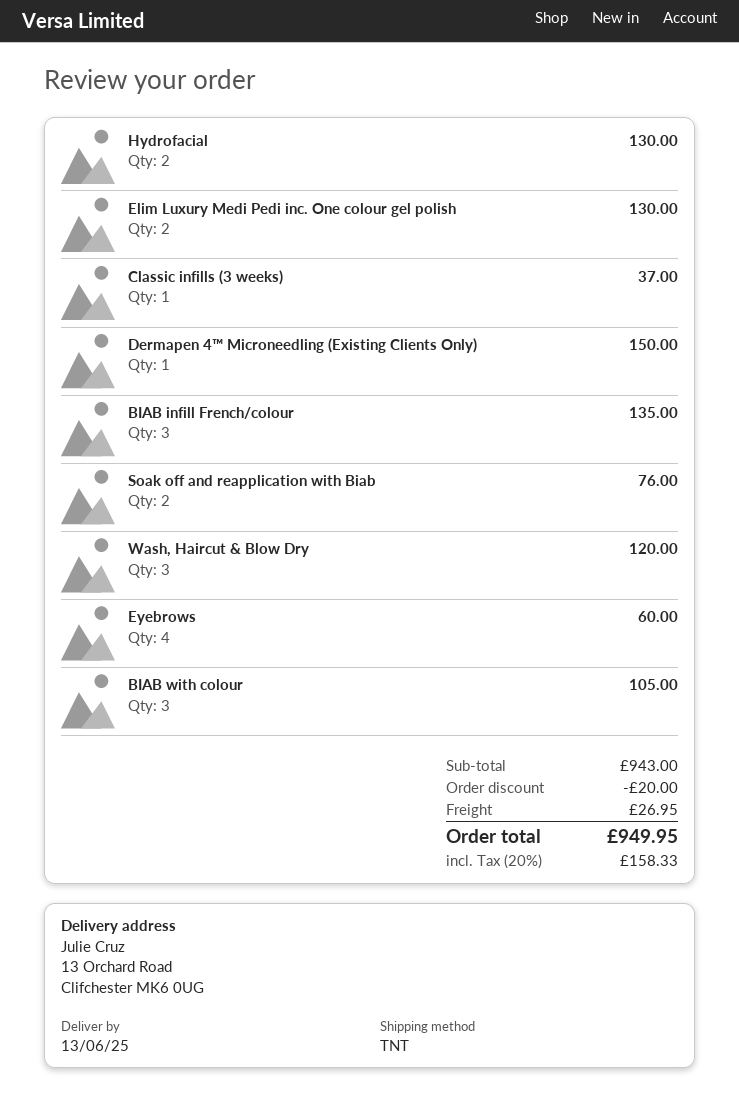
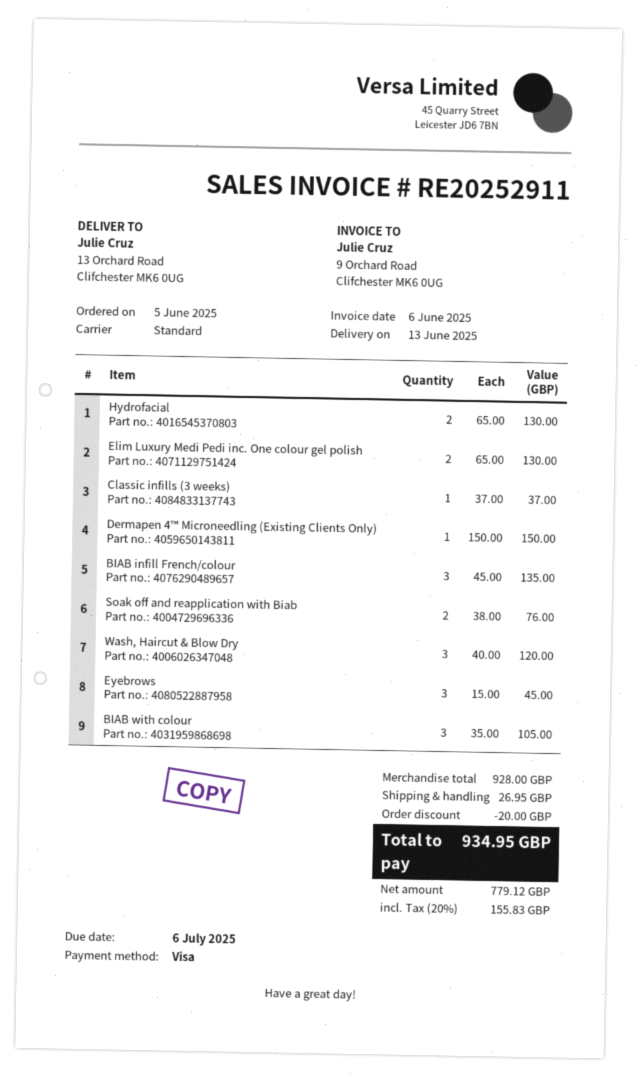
shipping method: TNT -> standard
Eyebrows: 4 for 60.00 -> 3 for 45.00
subtotal: 943.00 -> 928.00
tax: 20% = 158.33 -> 20% = 155.83
total: 949.95 -> 934.95

